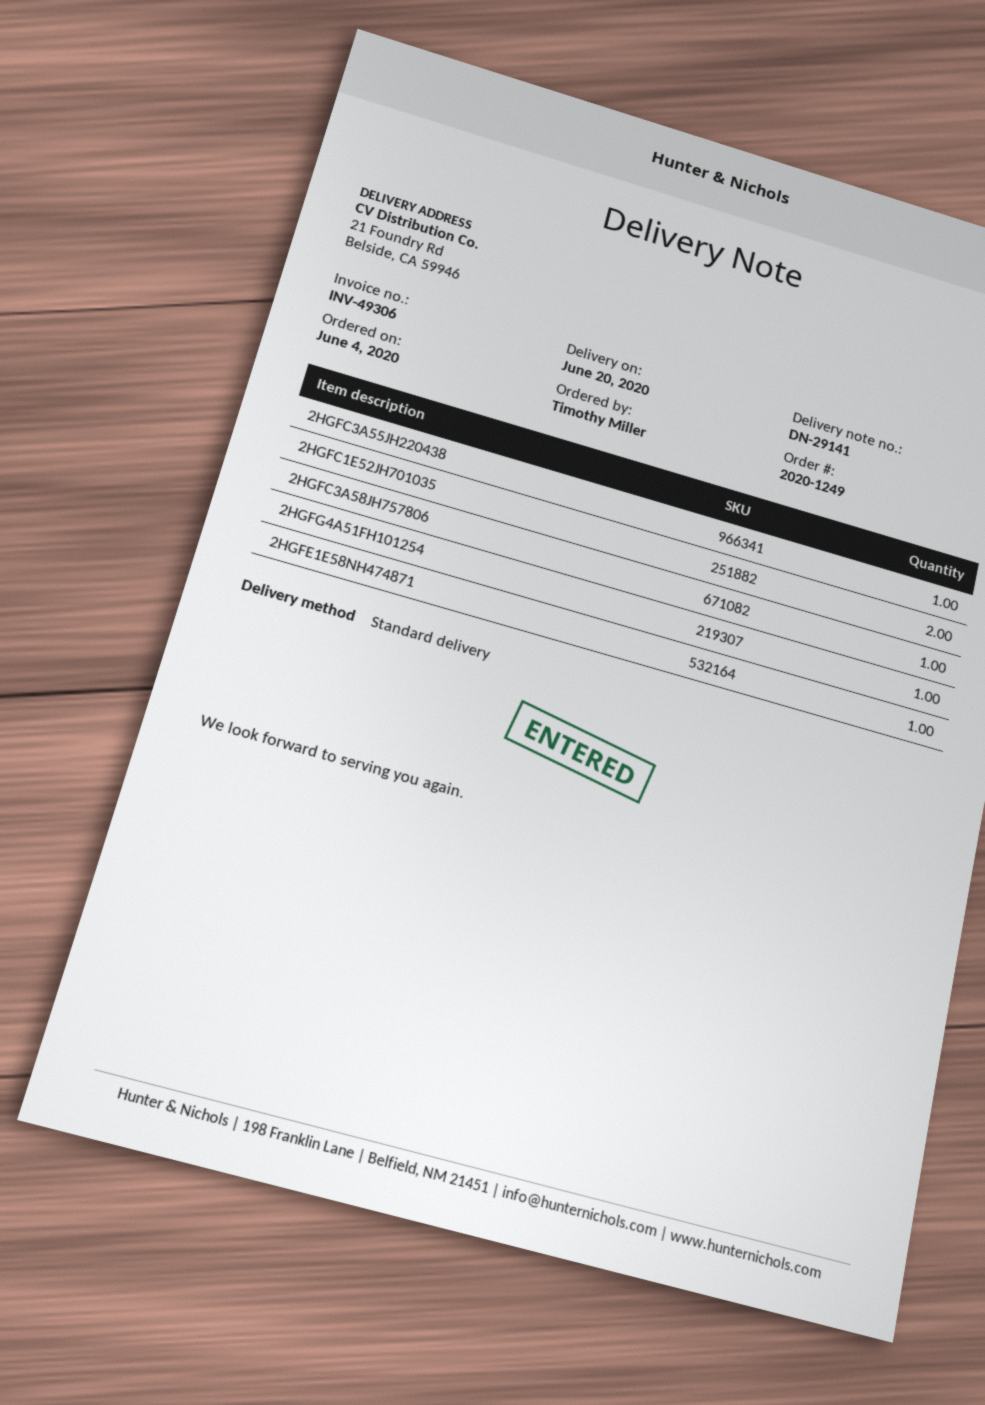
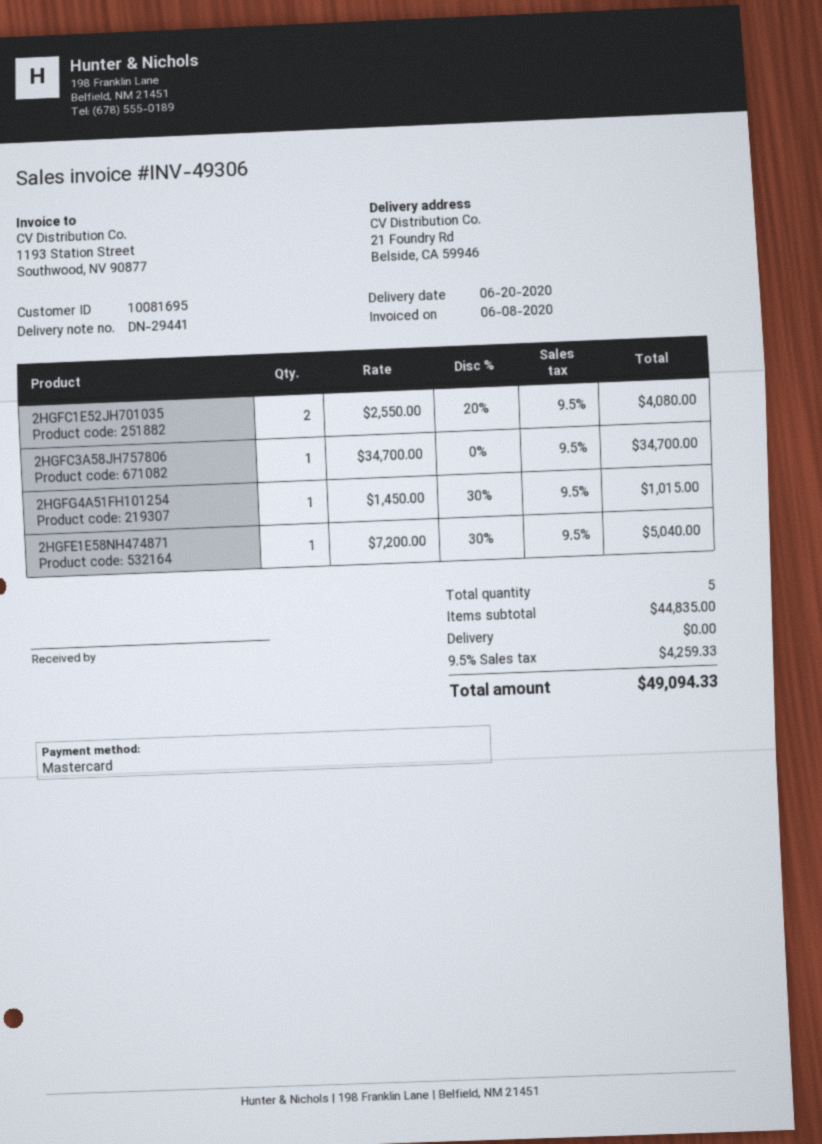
delivery note number: DN-29141 -> DN-29441
2HGFC3A55JH220438: 1 -> none

